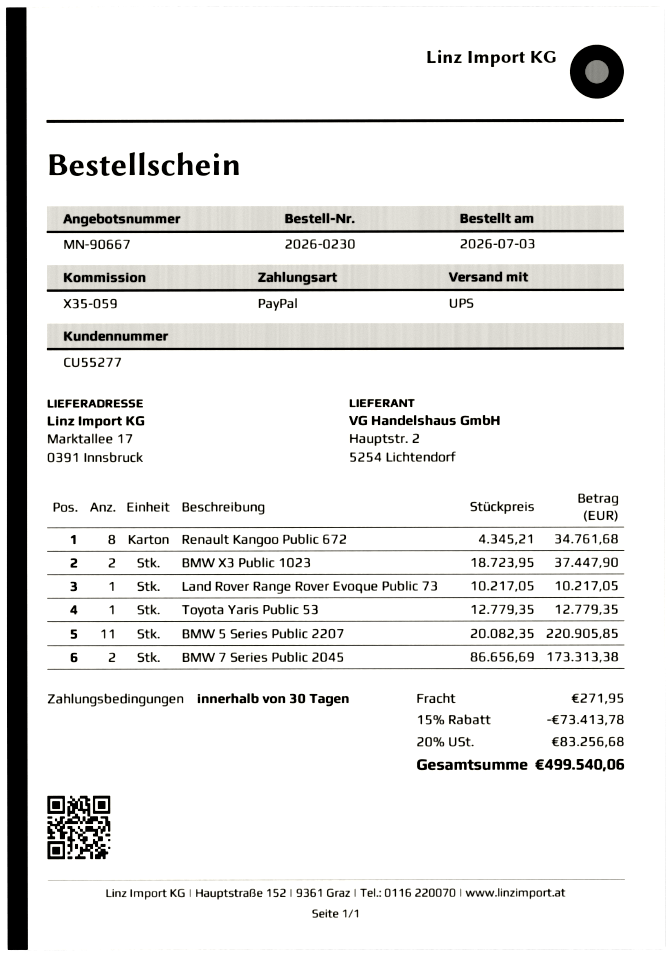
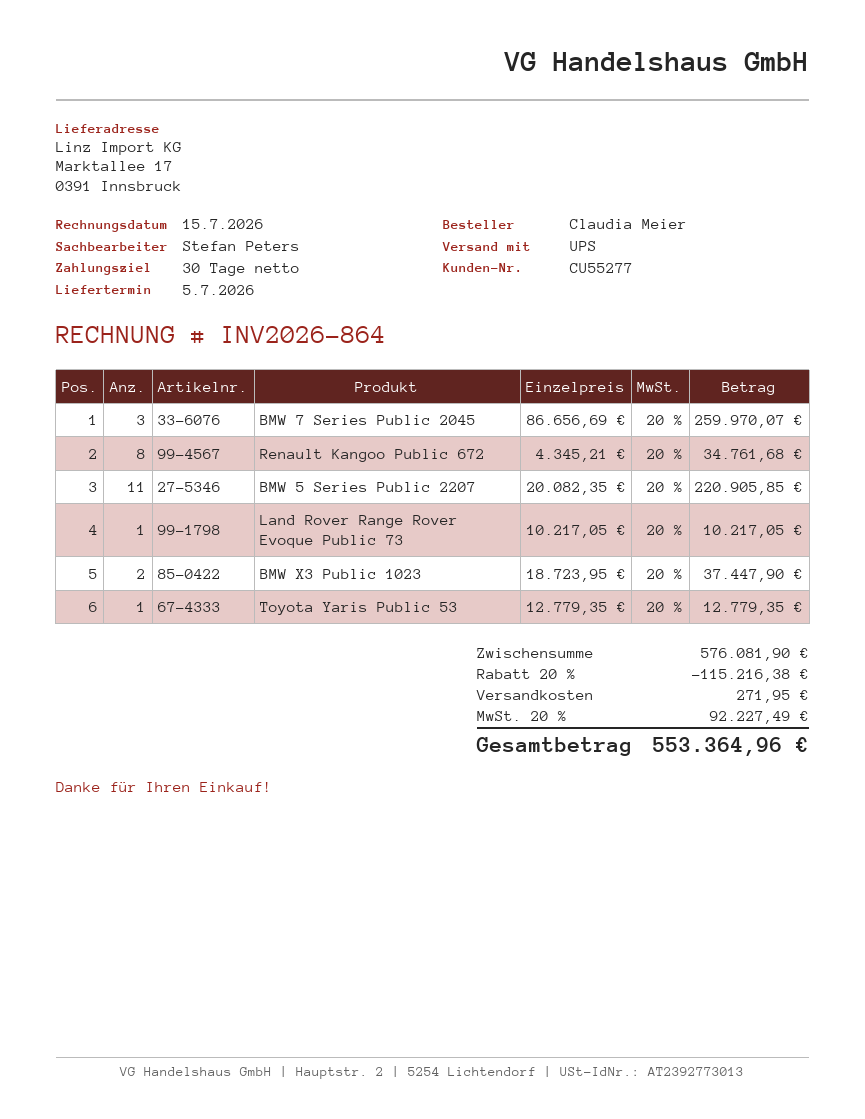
BMW 7 Series Public 2045: 2 x 86656.69 = 173313.38 -> 3 x 86656.69 = 259970.07
discount: 15% = 73413.78 -> 20% = 115216.38
tax: 20% = 83256.68 -> 20% = 92227.49
total: 499540.06 -> 553364.96

